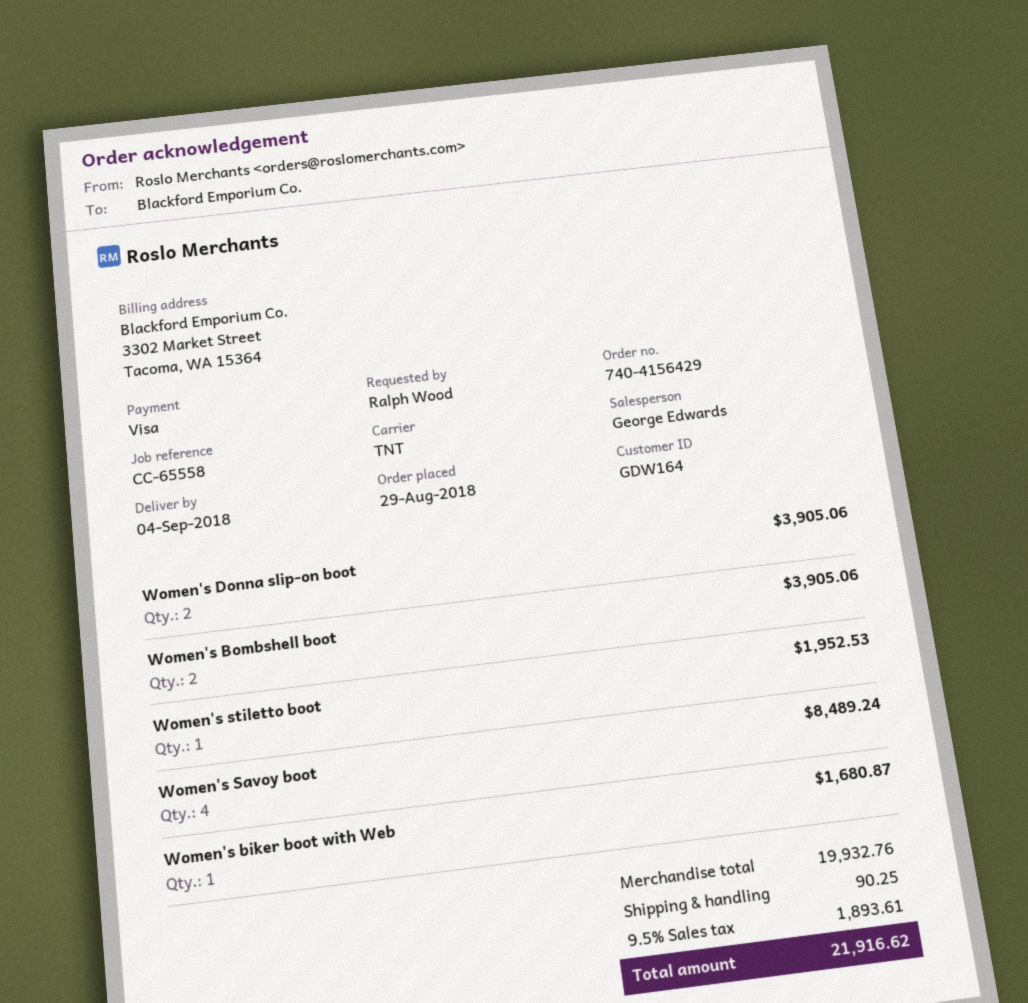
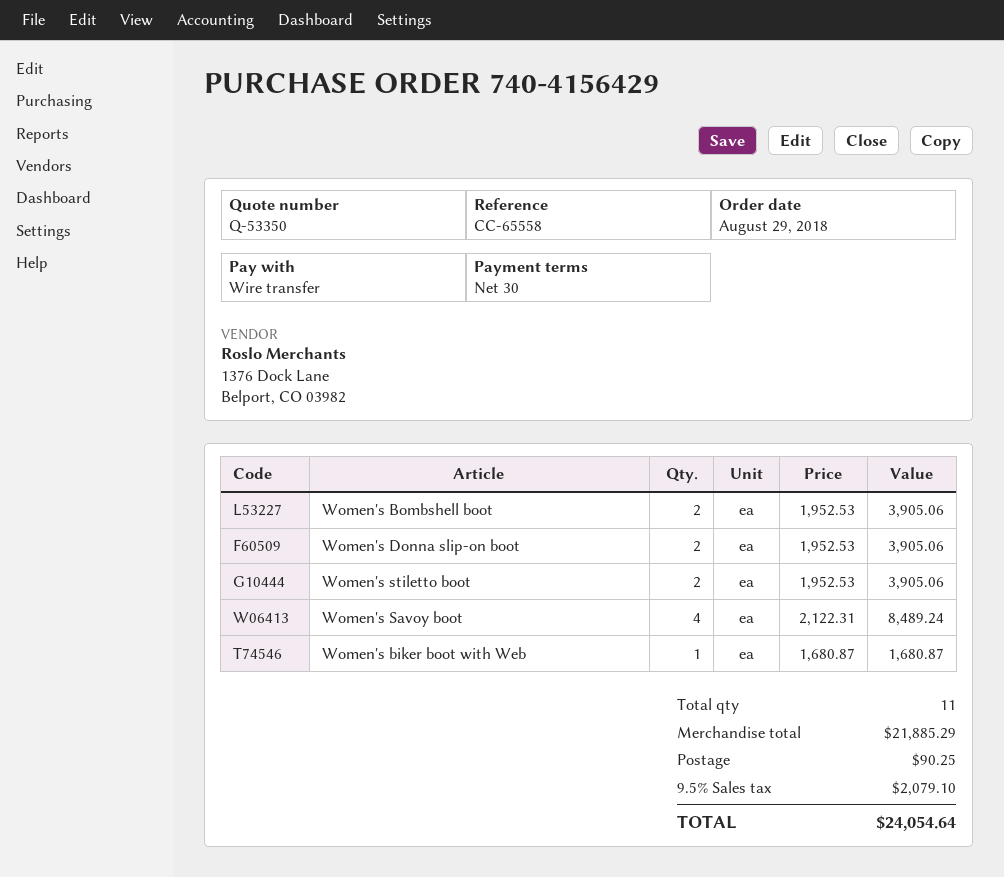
payment method: Visa -> bank transfer
Women's stiletto boot: 1 for 1952.53 -> 2 for 3905.06
subtotal: 19932.76 -> 21885.29
tax: 9.5% = 1893.61 -> 9.5% = 2079.10
total: 21916.62 -> 24054.64

